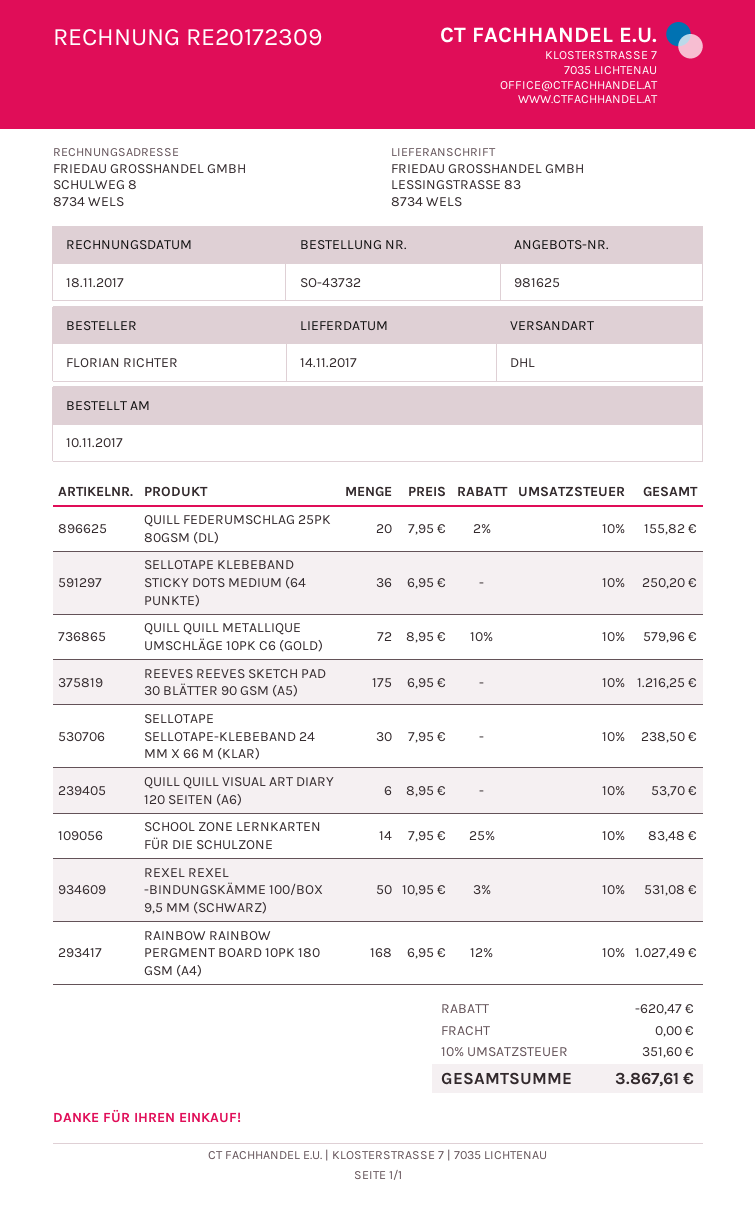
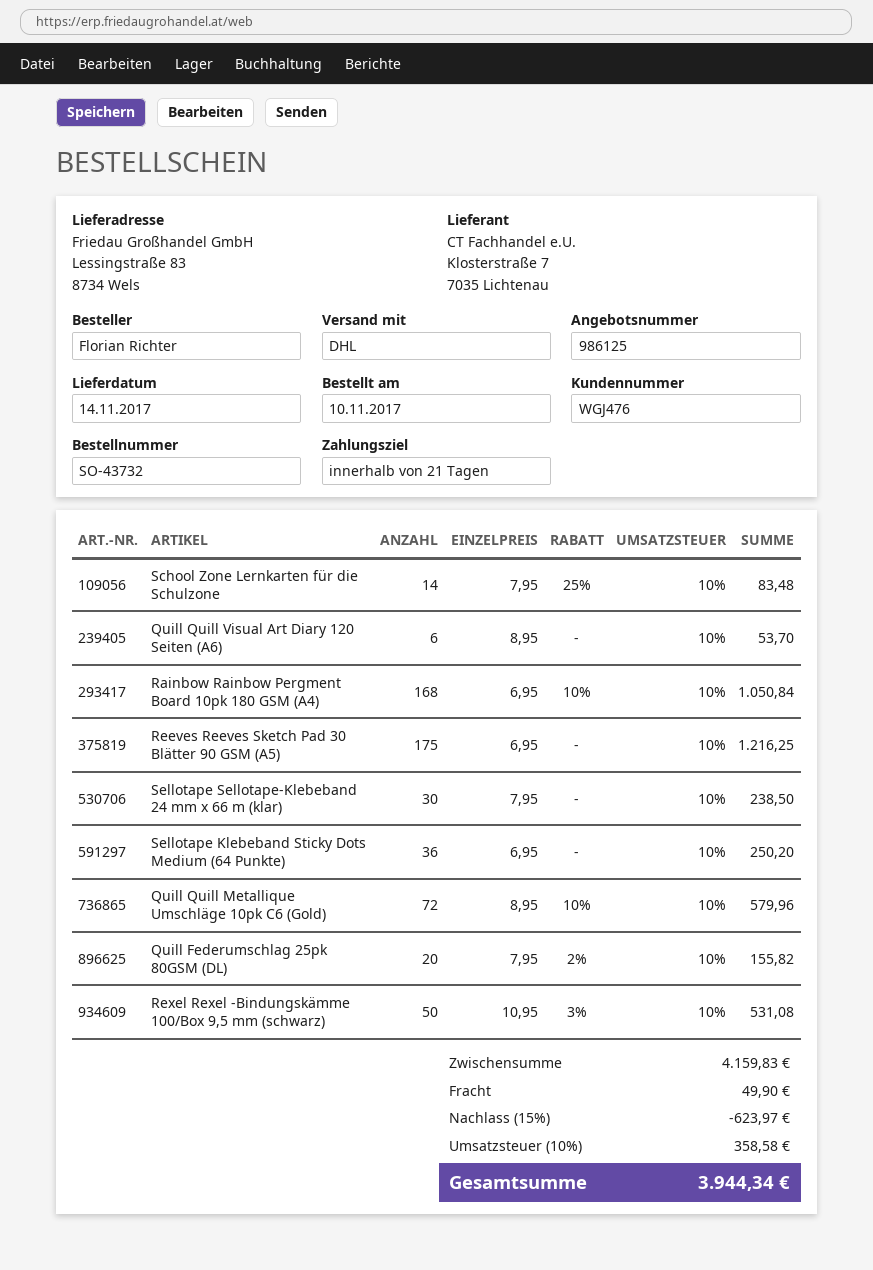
quote number: 981625 -> 986125
RAINBOW RAINBOW PERGMENT BOARD 10PK 180 GSM (A4): 168 x 6.95 - 12% = 1027.49 -> 168 x 6.95 - 10% = 1050.84
discount: 620.47 -> 623.97
shipping: 0.00 -> 49.90
tax: 10% = 351.60 -> 10% = 358.58
total: 3867.61 -> 3944.34

